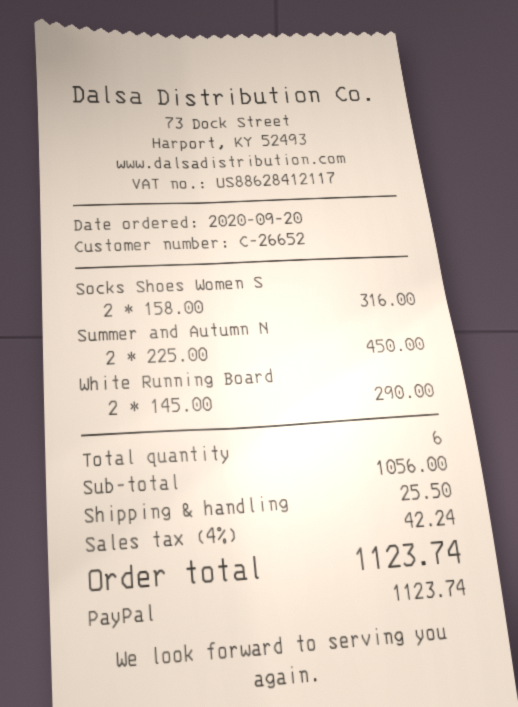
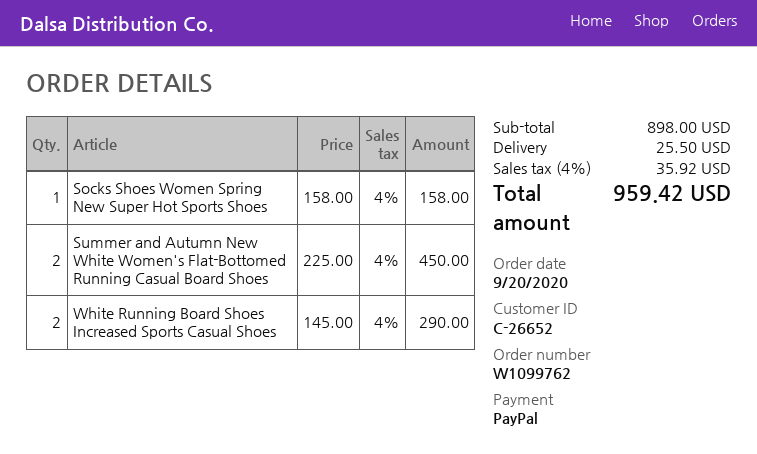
Socks Shoes Women S: 2 x 158.00 = 316.00 -> 1 x 158.00 = 158.00
subtotal: 1056.00 -> 898.00
tax: 4% = 42.24 -> 4% = 35.92
total: 1123.74 -> 959.42

